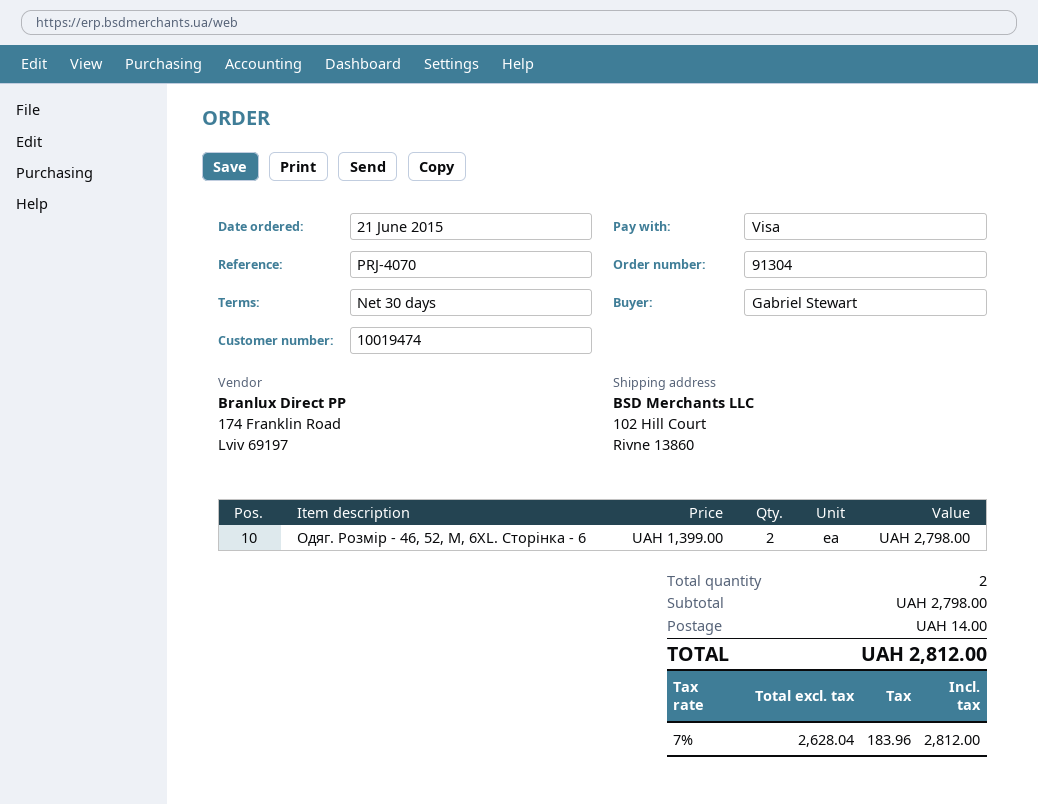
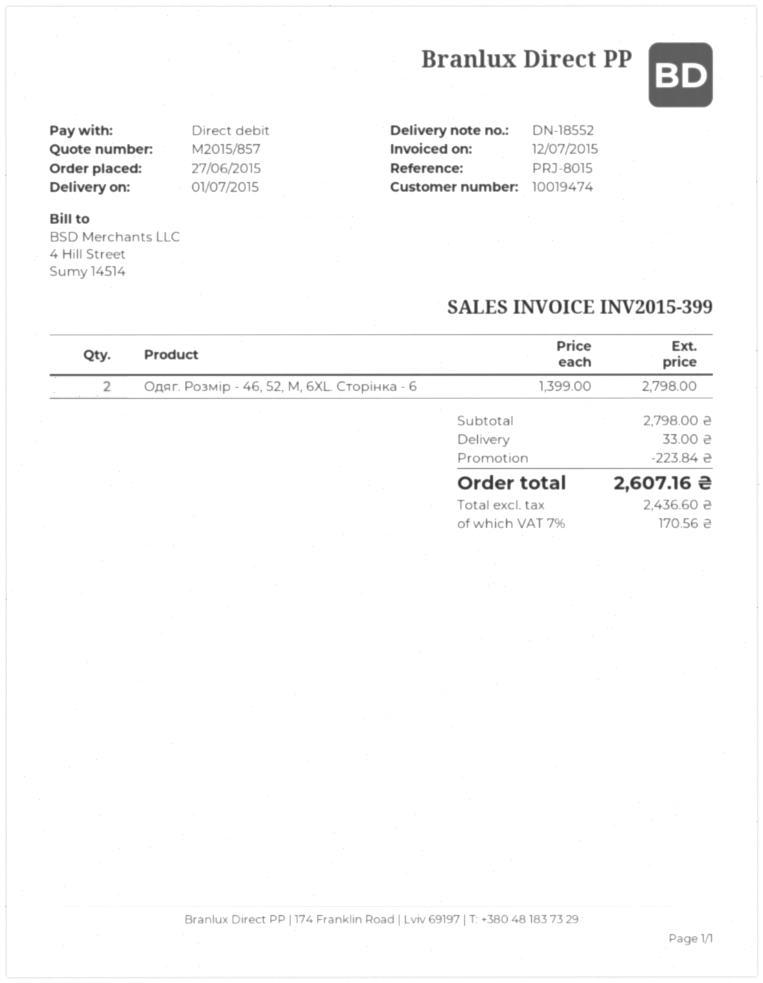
order date: 2015-06-21 -> 2015-06-27
reference: PRJ-4070 -> PRJ-8015
payment method: Visa -> direct debit
discount: none -> 223.84
shipping: 14.00 -> 33.00
net: 2628.04 -> 2436.60
tax: 7% = 183.96 -> 7% = 170.56
total: 2812.00 -> 2607.16

